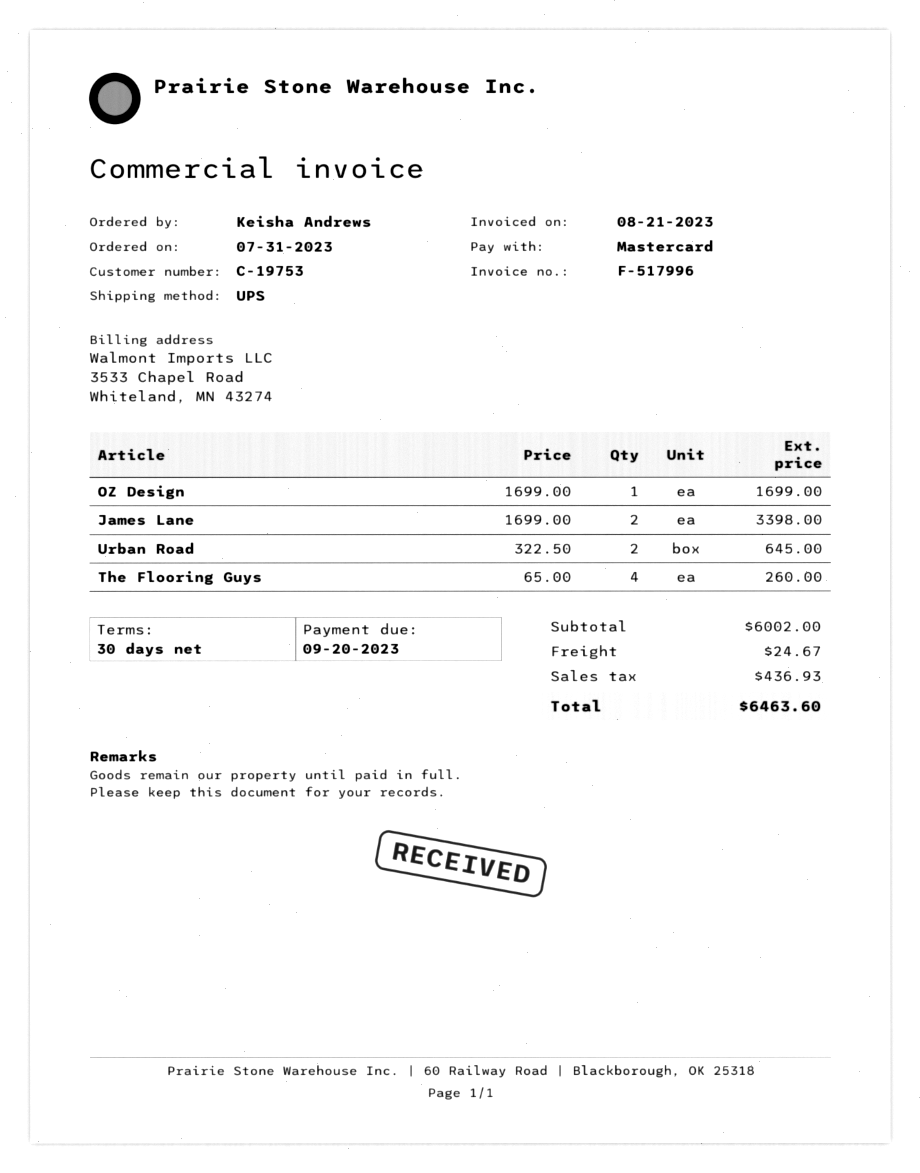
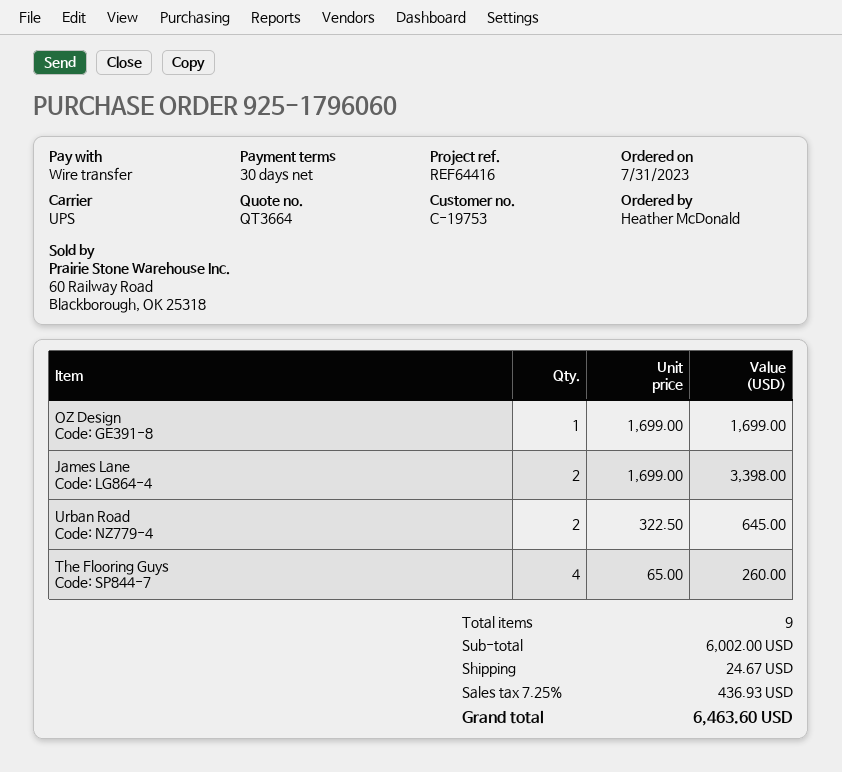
ordered by: Keisha Andrews -> Heather McDonald
payment method: Mastercard -> bank transfer

